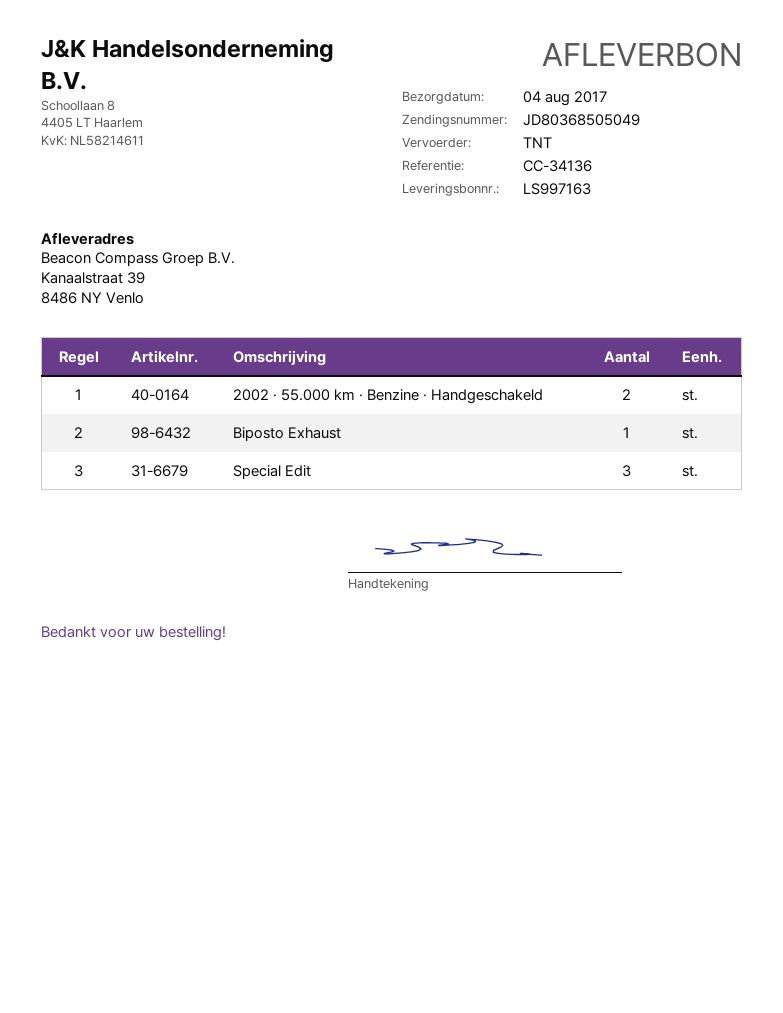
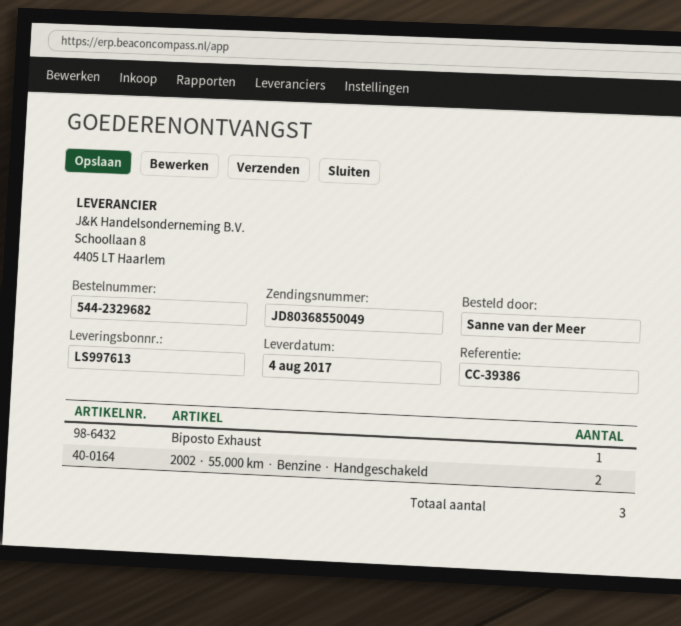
delivery note number: LS997163 -> LS997613
reference: CC-34136 -> CC-39386
tracking number: JD80368505049 -> JD80368550049
Special Edit: 3 -> none

